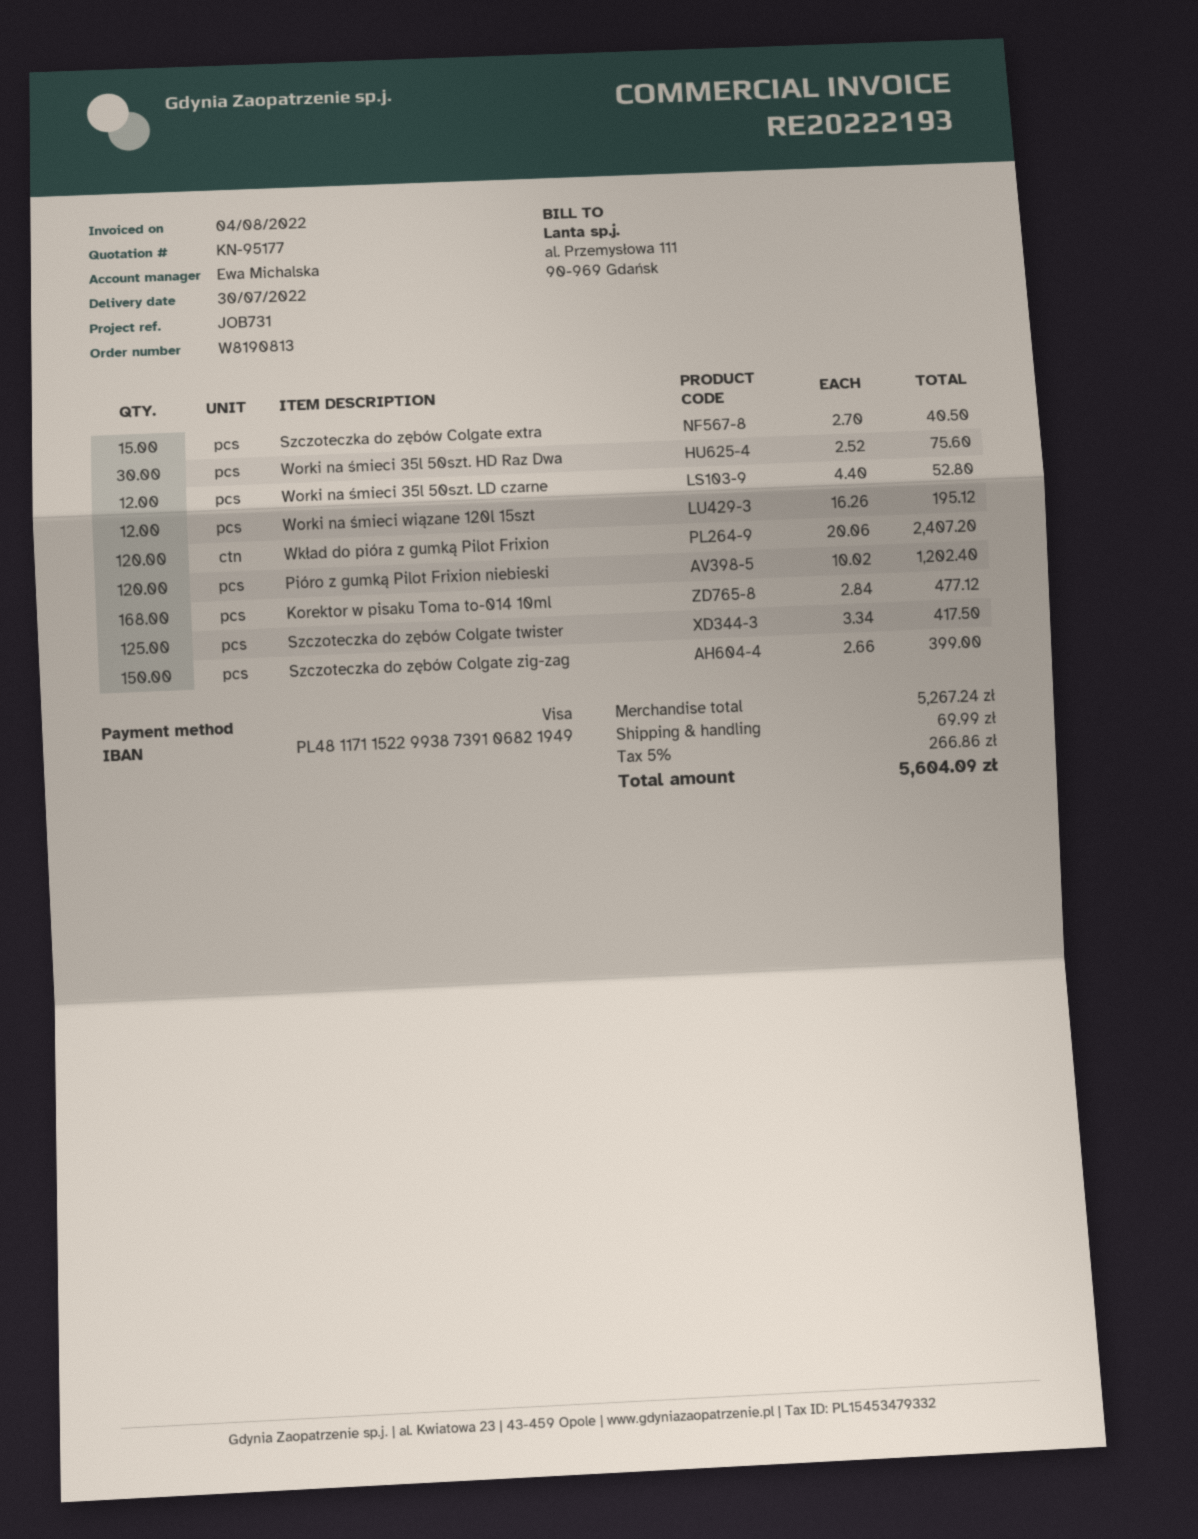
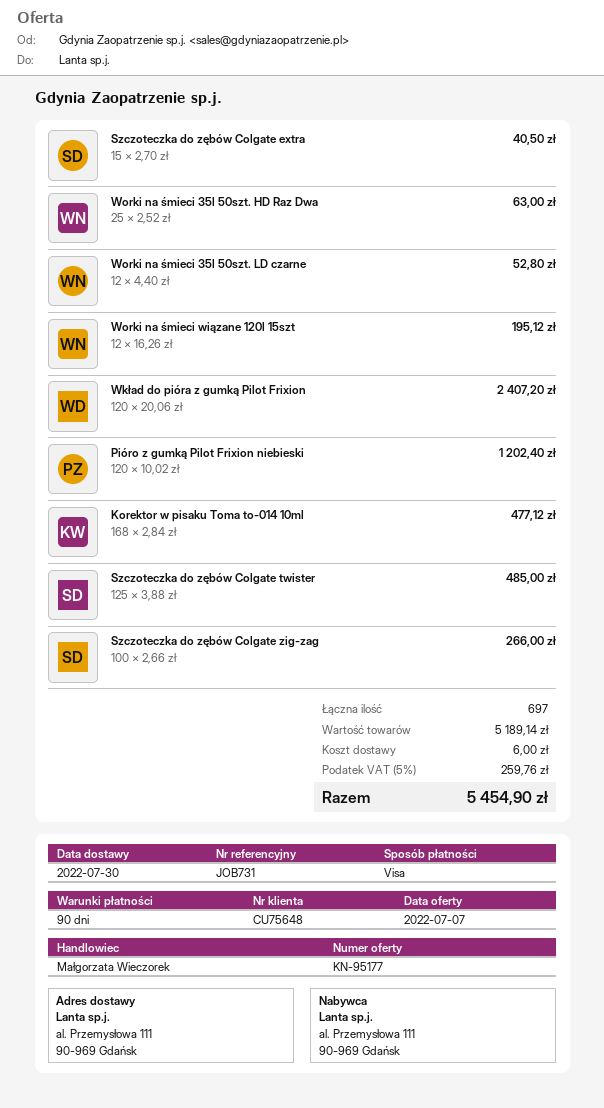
sales rep: Ewa Michalska -> Małgorzata Wieczorek
Worki na śmieci 35l 50szt. HD Raz Dwa: 30 x 2.52 = 75.60 -> 25 x 2.52 = 63.00
Szczoteczka do zębów Colgate twister: 125 x 3.34 = 417.50 -> 125 x 3.88 = 485.00
Szczoteczka do zębów Colgate zig-zag: 150 x 2.66 = 399.00 -> 100 x 2.66 = 266.00
subtotal: 5267.24 -> 5189.14
shipping: 69.99 -> 6.00
tax: 5% = 266.86 -> 5% = 259.76
total: 5604.09 -> 5454.90

